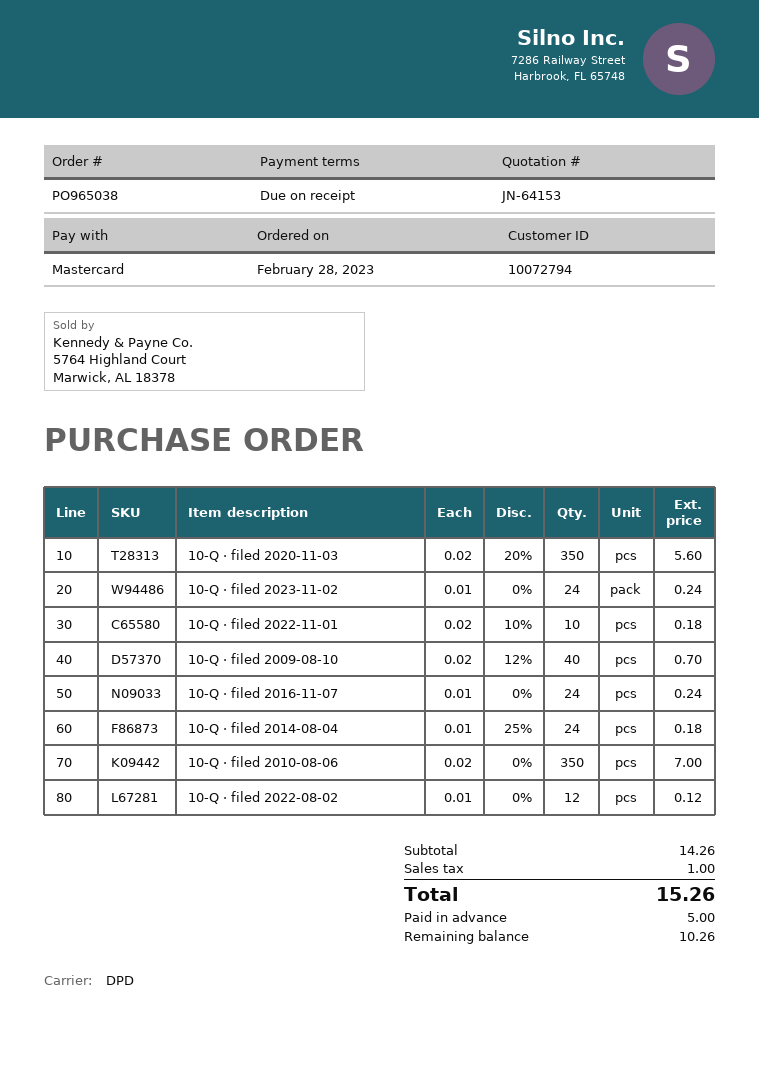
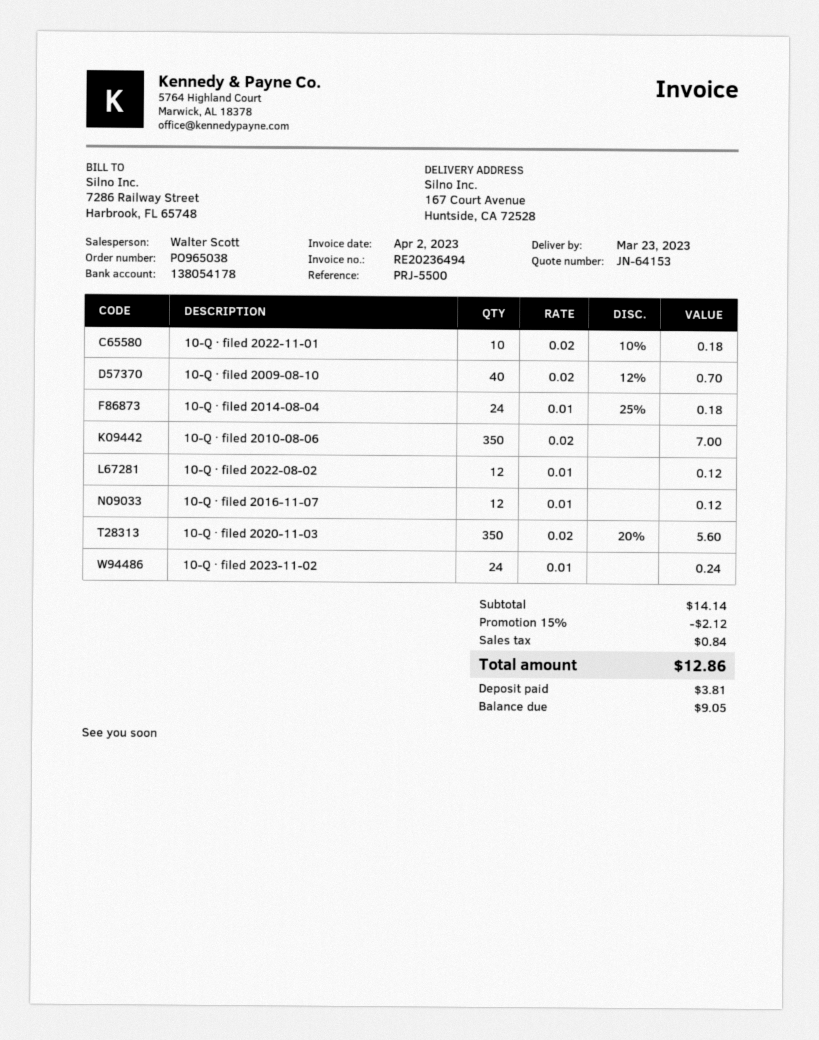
10-Q · filed 2016-11-07: 24 x 0.01 = 0.24 -> 12 x 0.01 = 0.12
subtotal: 14.26 -> 14.14
discount: none -> 15% = 2.12
tax: 1.00 -> 0.84
total: 15.26 -> 12.86
deposit: 5.00 -> 3.81
balance: 10.26 -> 9.05

